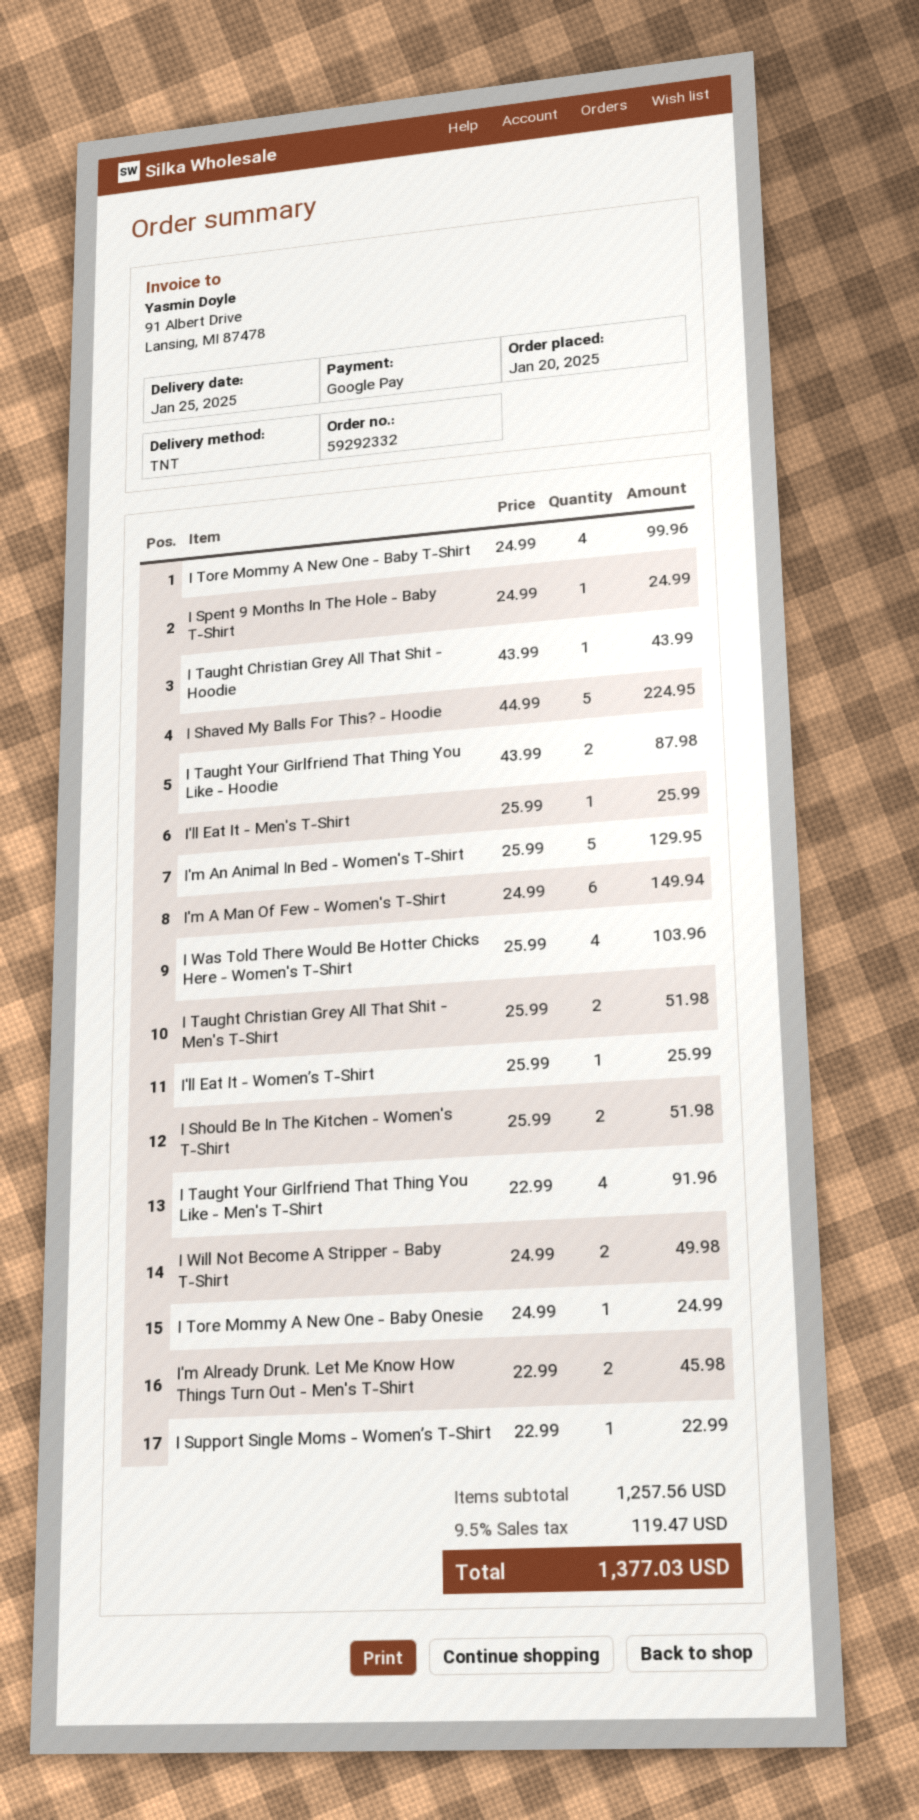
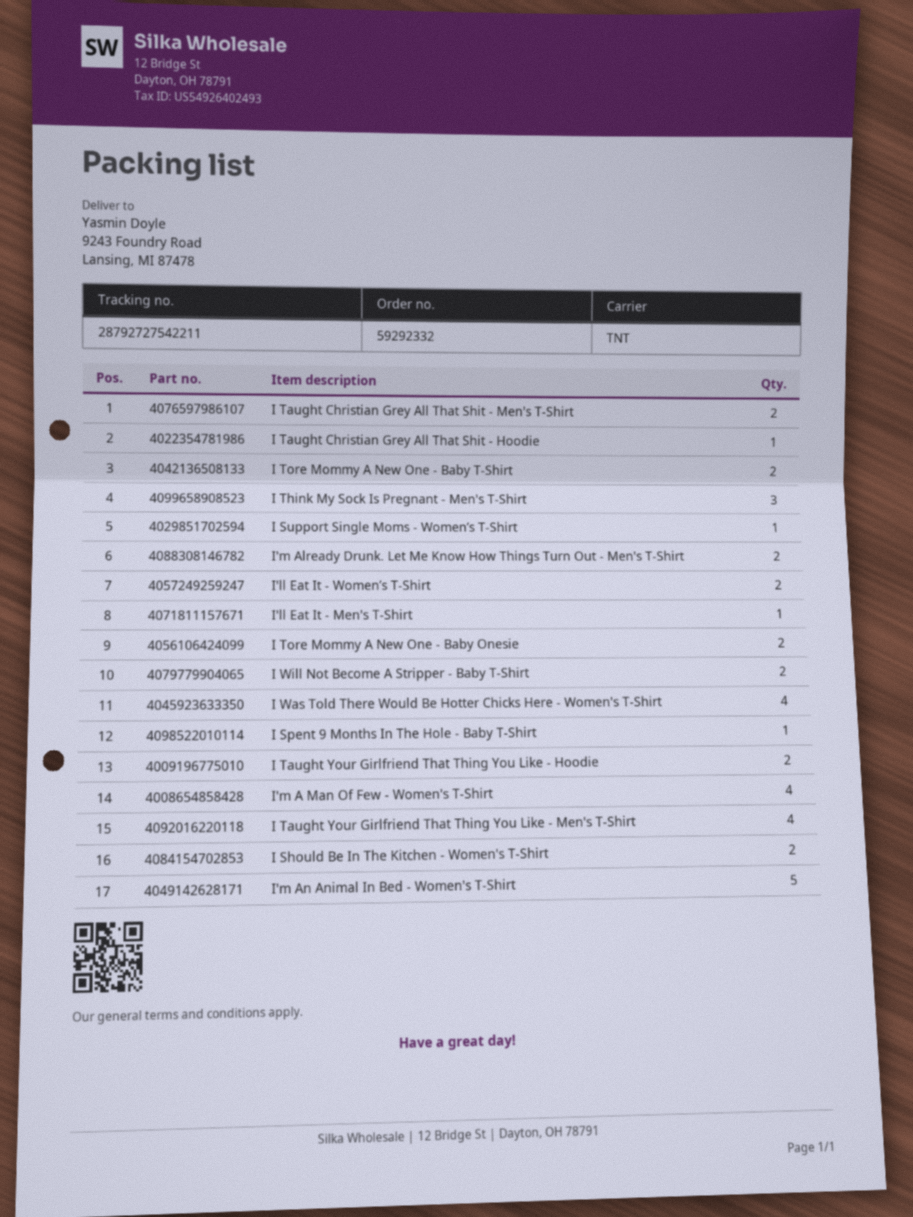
I Tore Mommy A New One - Baby T-Shirt: 4 -> 2
I Shaved My Balls For This? - Hoodie: 5 -> none
I'm A Man Of Few - Women's T-Shirt: 6 -> 4
I'll Eat It - Women’s T-Shirt: 1 -> 2
I Tore Mommy A New One - Baby Onesie: 1 -> 2
I Think My Sock Is Pregnant - Men's T-Shirt: none -> 3

